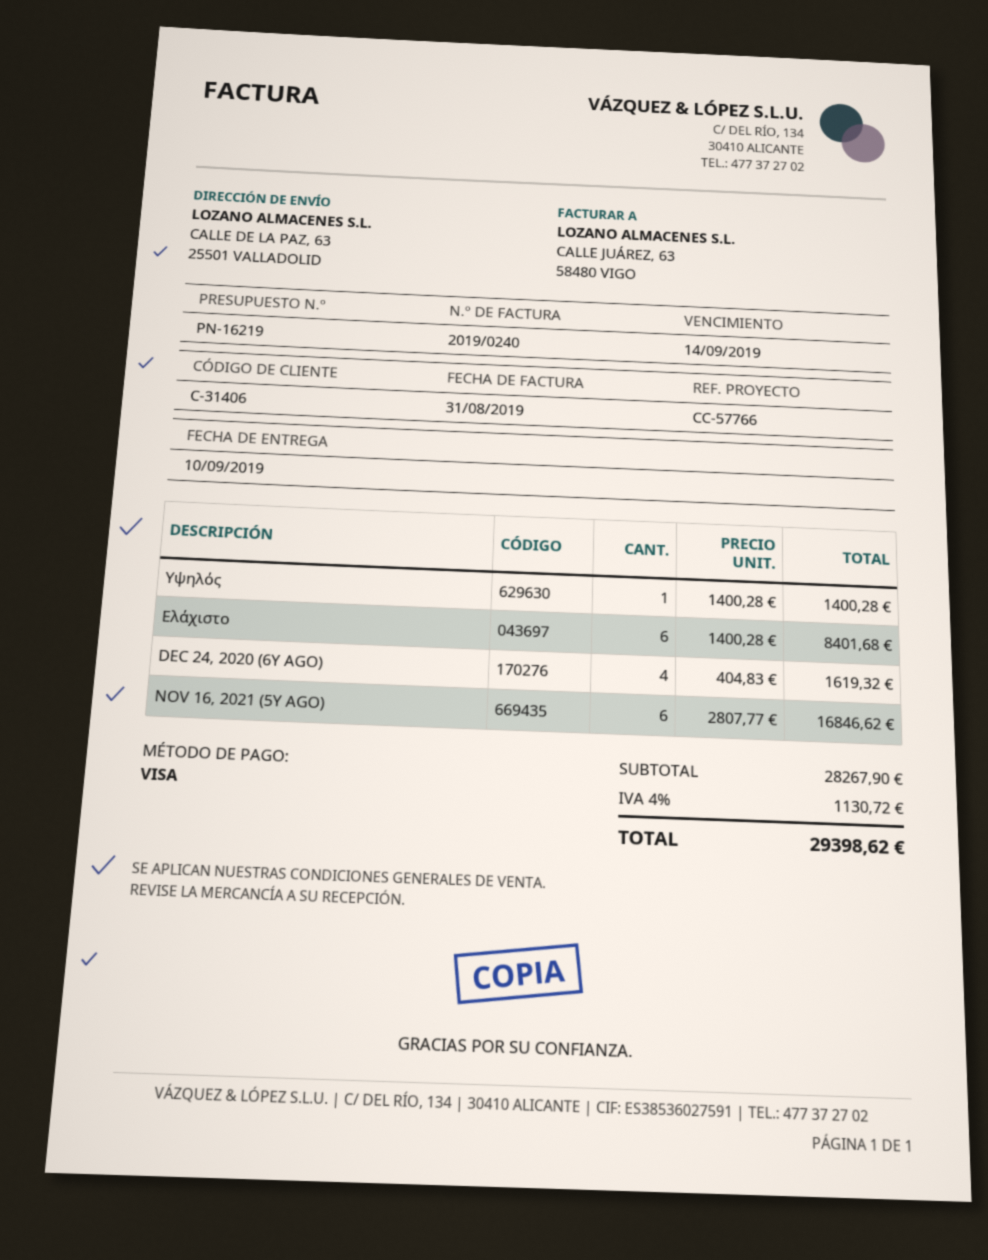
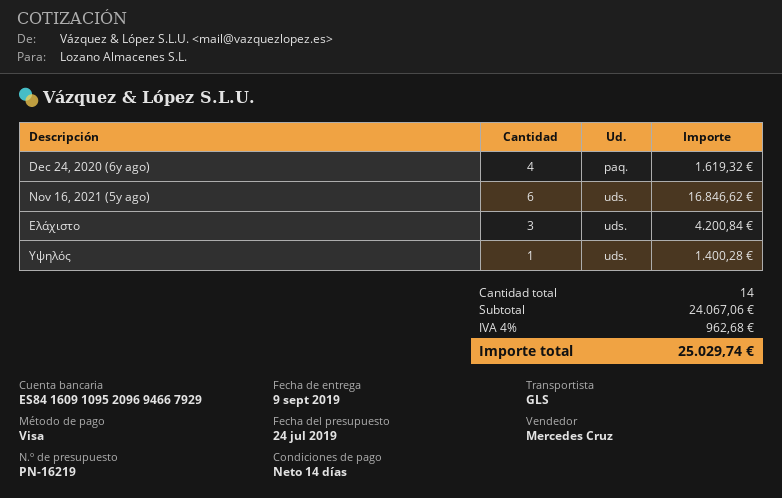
delivery date: 2019-09-10 -> 2019-09-09
Ελάχιστο: 6 for 8401.68 -> 3 for 4200.84
subtotal: 28267.90 -> 24067.06
tax: 4% = 1130.72 -> 4% = 962.68
total: 29398.62 -> 25029.74

